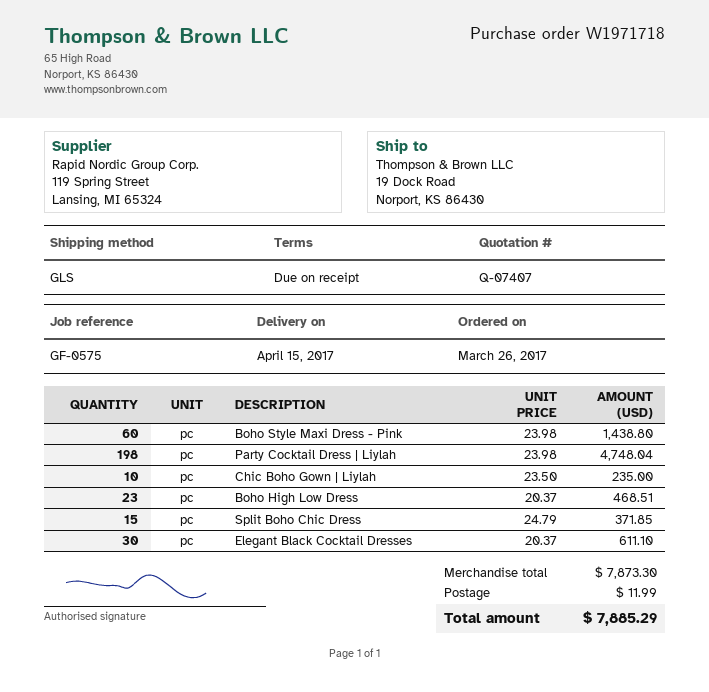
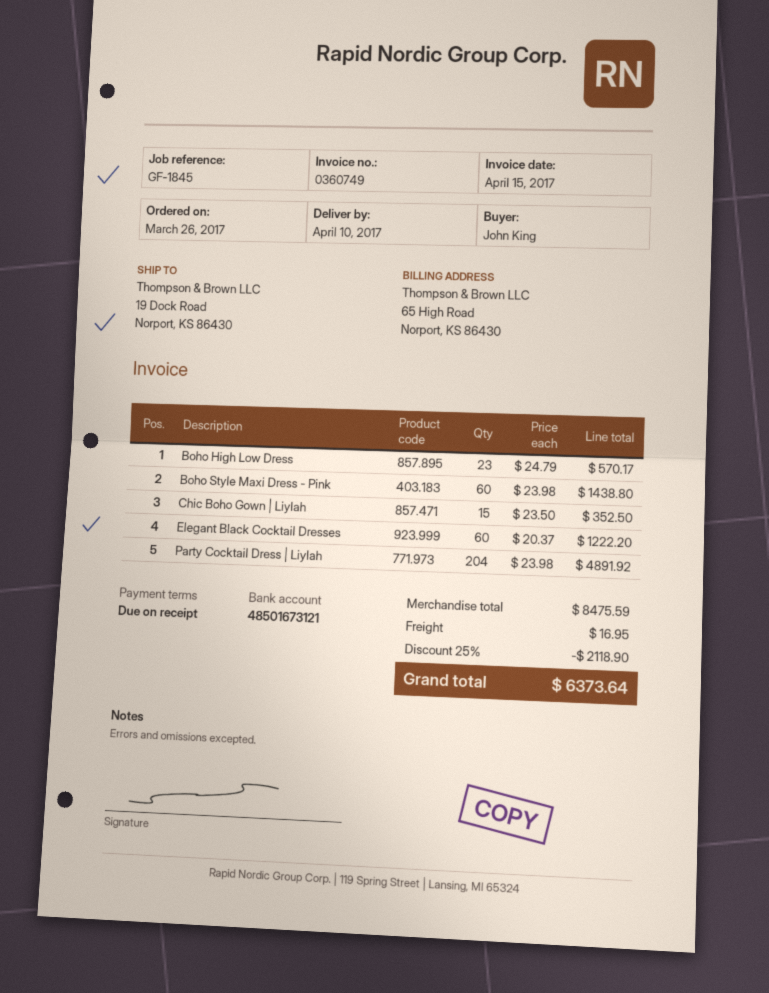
delivery date: 2017-04-15 -> 2017-04-10
reference: GF-0575 -> GF-1845
Party Cocktail Dress | Liylah: 198 x 23.98 = 4748.04 -> 204 x 23.98 = 4891.92
Chic Boho Gown | Liylah: 10 x 23.50 = 235.00 -> 15 x 23.50 = 352.50
Boho High Low Dress: 23 x 20.37 = 468.51 -> 23 x 24.79 = 570.17
Split Boho Chic Dress: 15 x 24.79 = 371.85 -> none
Elegant Black Cocktail Dresses: 30 x 20.37 = 611.10 -> 60 x 20.37 = 1222.20
subtotal: 7873.30 -> 8475.59
discount: none -> 25% = 2118.90
shipping: 11.99 -> 16.95
total: 7885.29 -> 6373.64

